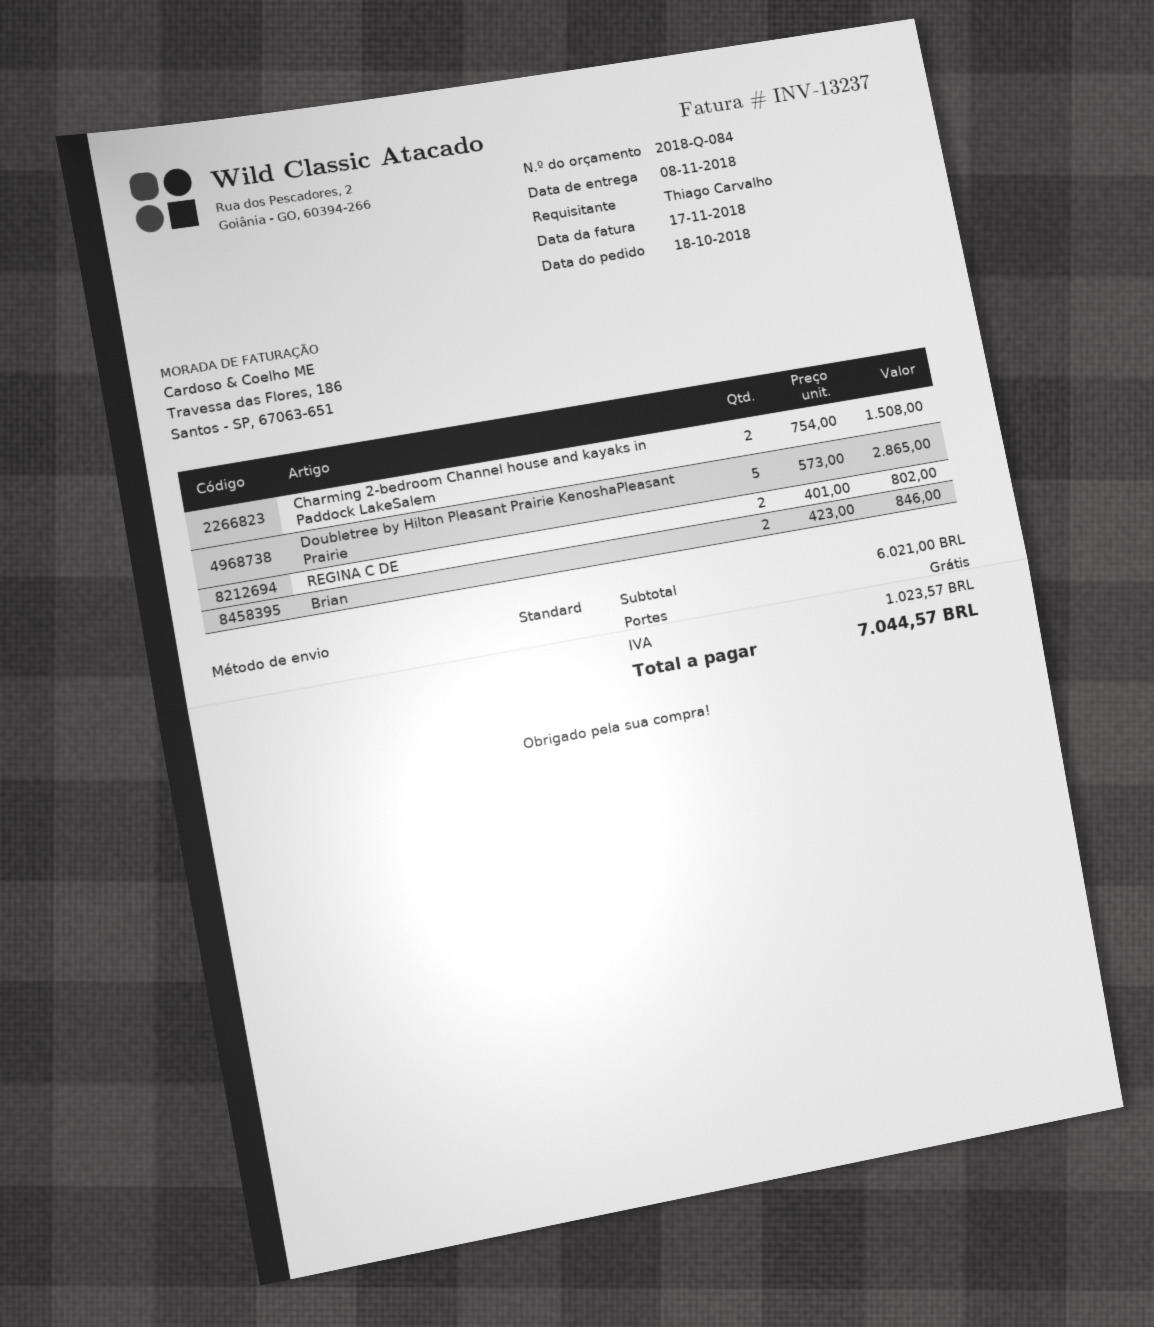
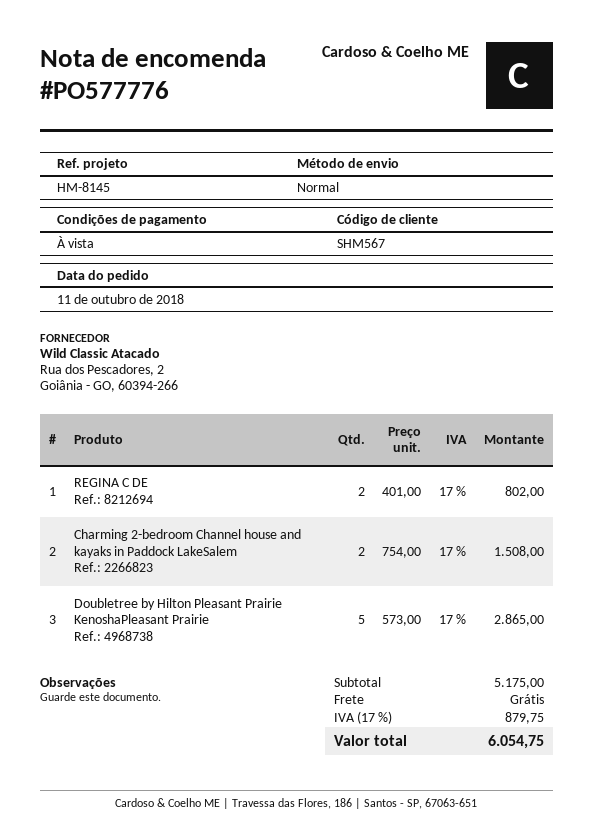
order date: 2018-10-18 -> 2018-10-11
Brian: 2 x 423.00 = 846.00 -> none
subtotal: 6021.00 -> 5175.00
tax: 1023.57 -> 879.75
total: 7044.57 -> 6054.75

